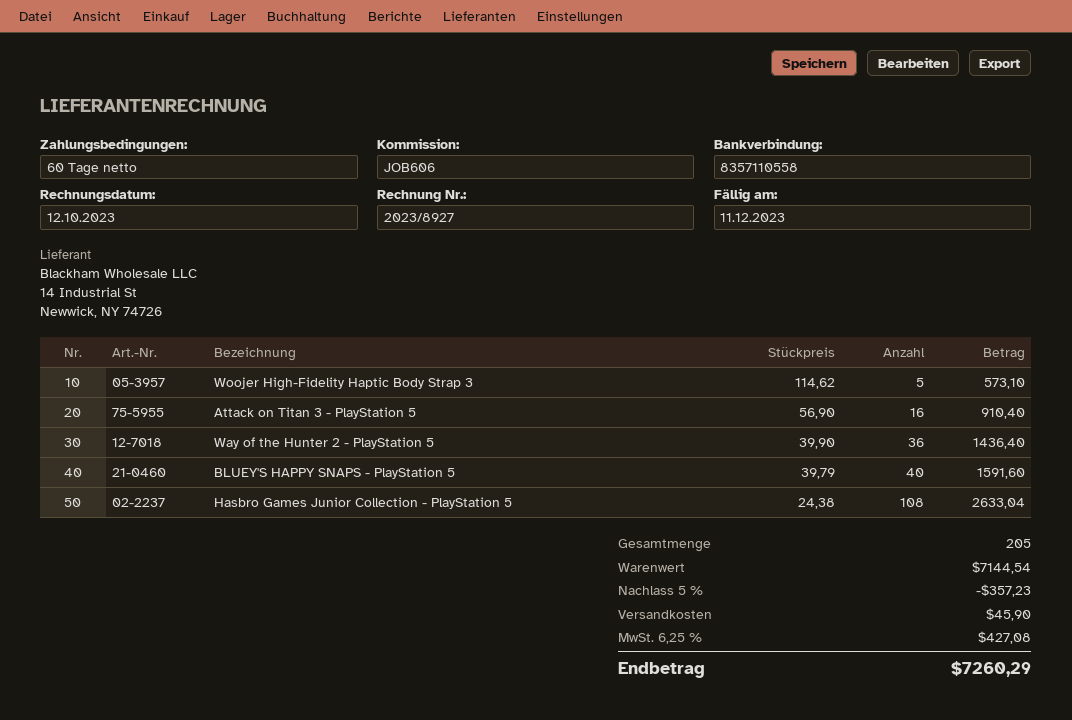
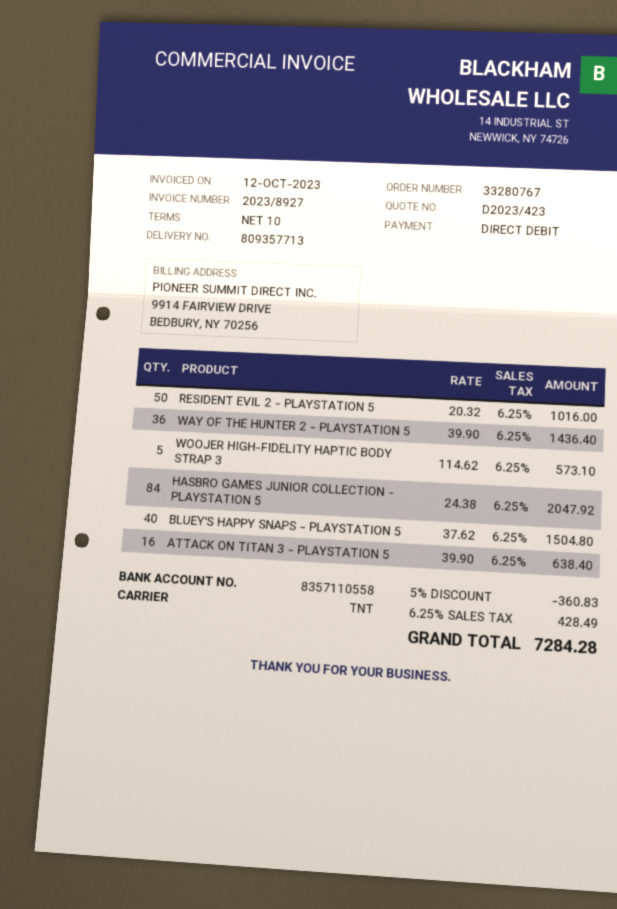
payment terms: 60 days -> 10 days
Attack on Titan 3 - PlayStation 5: 16 x 56.90 = 910.40 -> 16 x 39.90 = 638.40
BLUEY'S HAPPY SNAPS - PlayStation 5: 40 x 39.79 = 1591.60 -> 40 x 37.62 = 1504.80
Hasbro Games Junior Collection - PlayStation 5: 108 x 24.38 = 2633.04 -> 84 x 24.38 = 2047.92
RESIDENT EVIL 2 - PLAYSTATION 5: none -> 50 x 20.32 = 1016.00
discount: 5% = 357.23 -> 5% = 360.83
shipping: 45.90 -> none
tax: 6.25% = 427.08 -> 6.25% = 428.49
total: 7260.29 -> 7284.28

